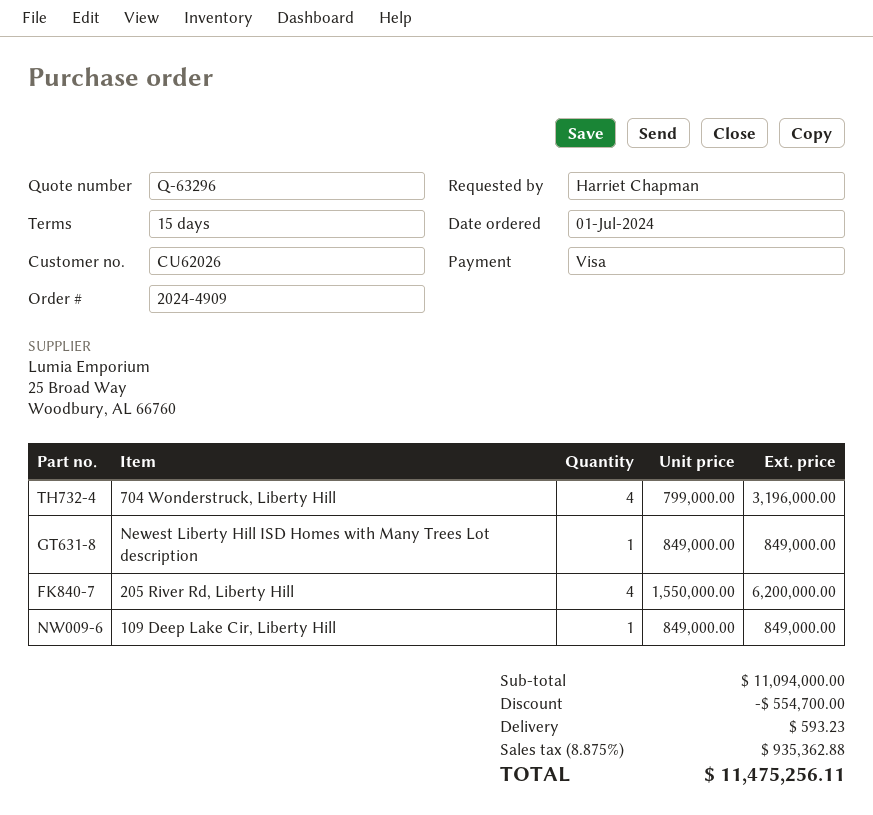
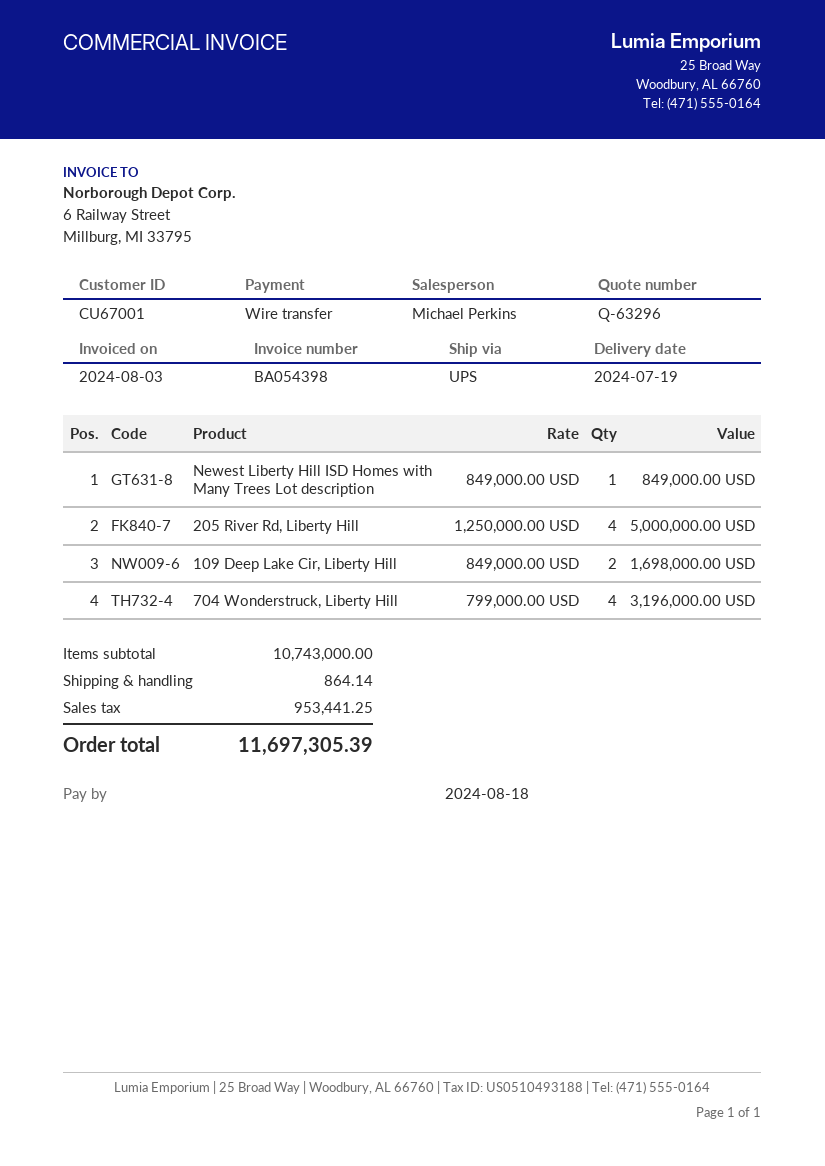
customer number: CU62026 -> CU67001
payment method: Visa -> bank transfer
205 River Rd, Liberty Hill: 4 x 1550000.00 = 6200000.00 -> 4 x 1250000.00 = 5000000.00
109 Deep Lake Cir, Liberty Hill: 1 x 849000.00 = 849000.00 -> 2 x 849000.00 = 1698000.00
subtotal: 11094000.00 -> 10743000.00
discount: 554700.00 -> none
shipping: 593.23 -> 864.14
tax: 935362.88 -> 953441.25
total: 11475256.11 -> 11697305.39

